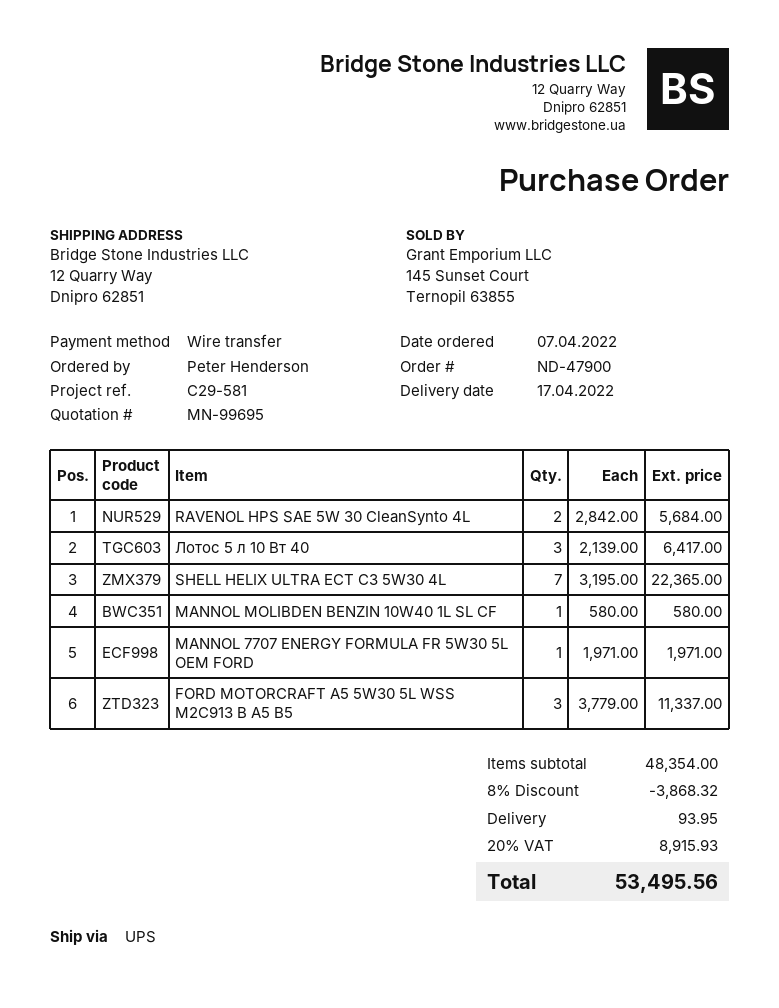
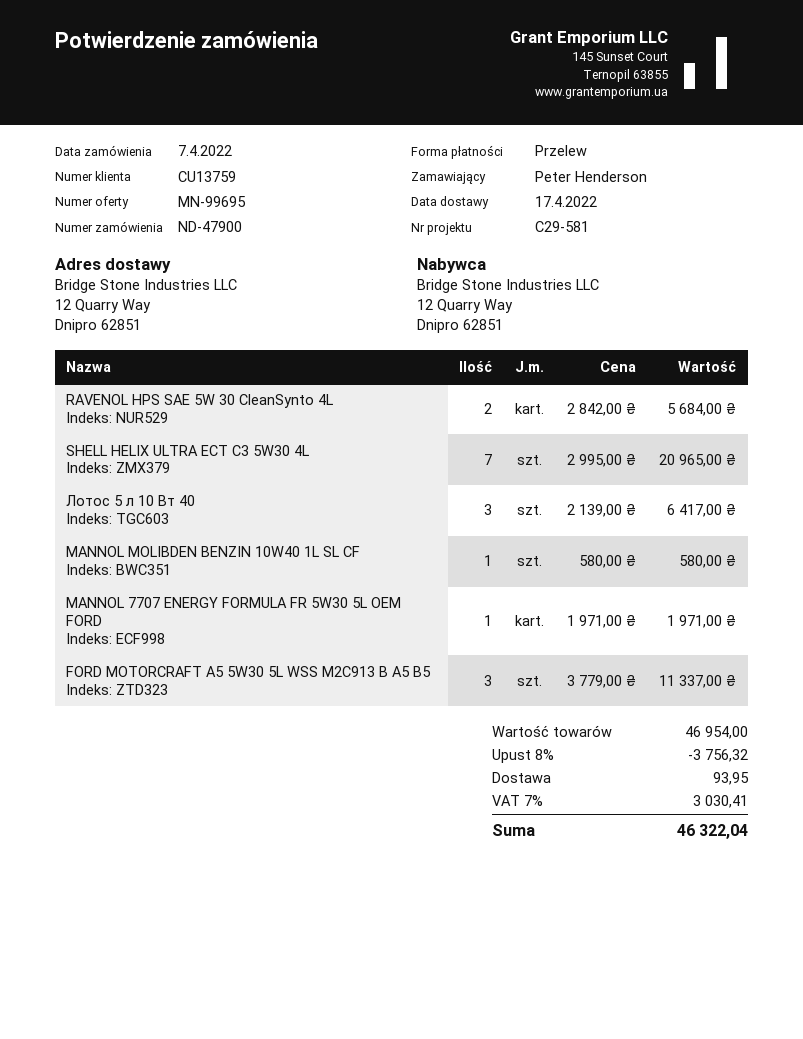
SHELL HELIX ULTRA ECT C3 5W30 4L: 7 x 3195.00 = 22365.00 -> 7 x 2995.00 = 20965.00
subtotal: 48354.00 -> 46954.00
discount: 8% = 3868.32 -> 8% = 3756.32
tax: 20% = 8915.93 -> 7% = 3030.41
total: 53495.56 -> 46322.04

